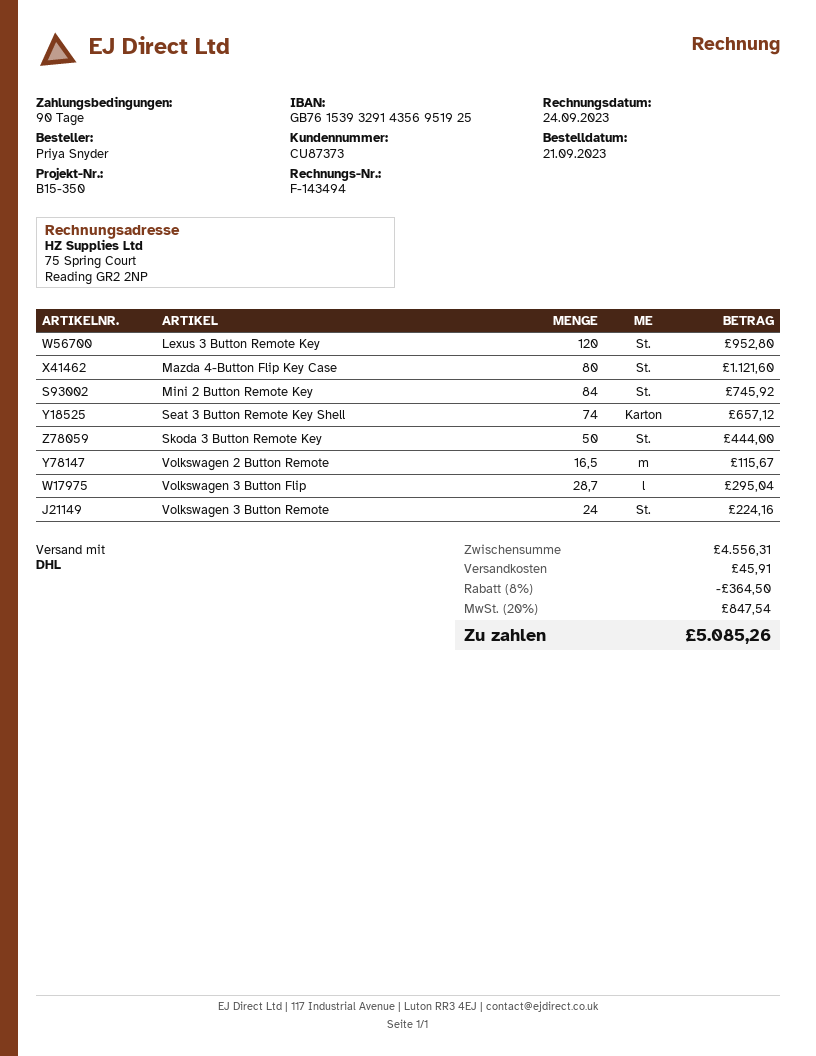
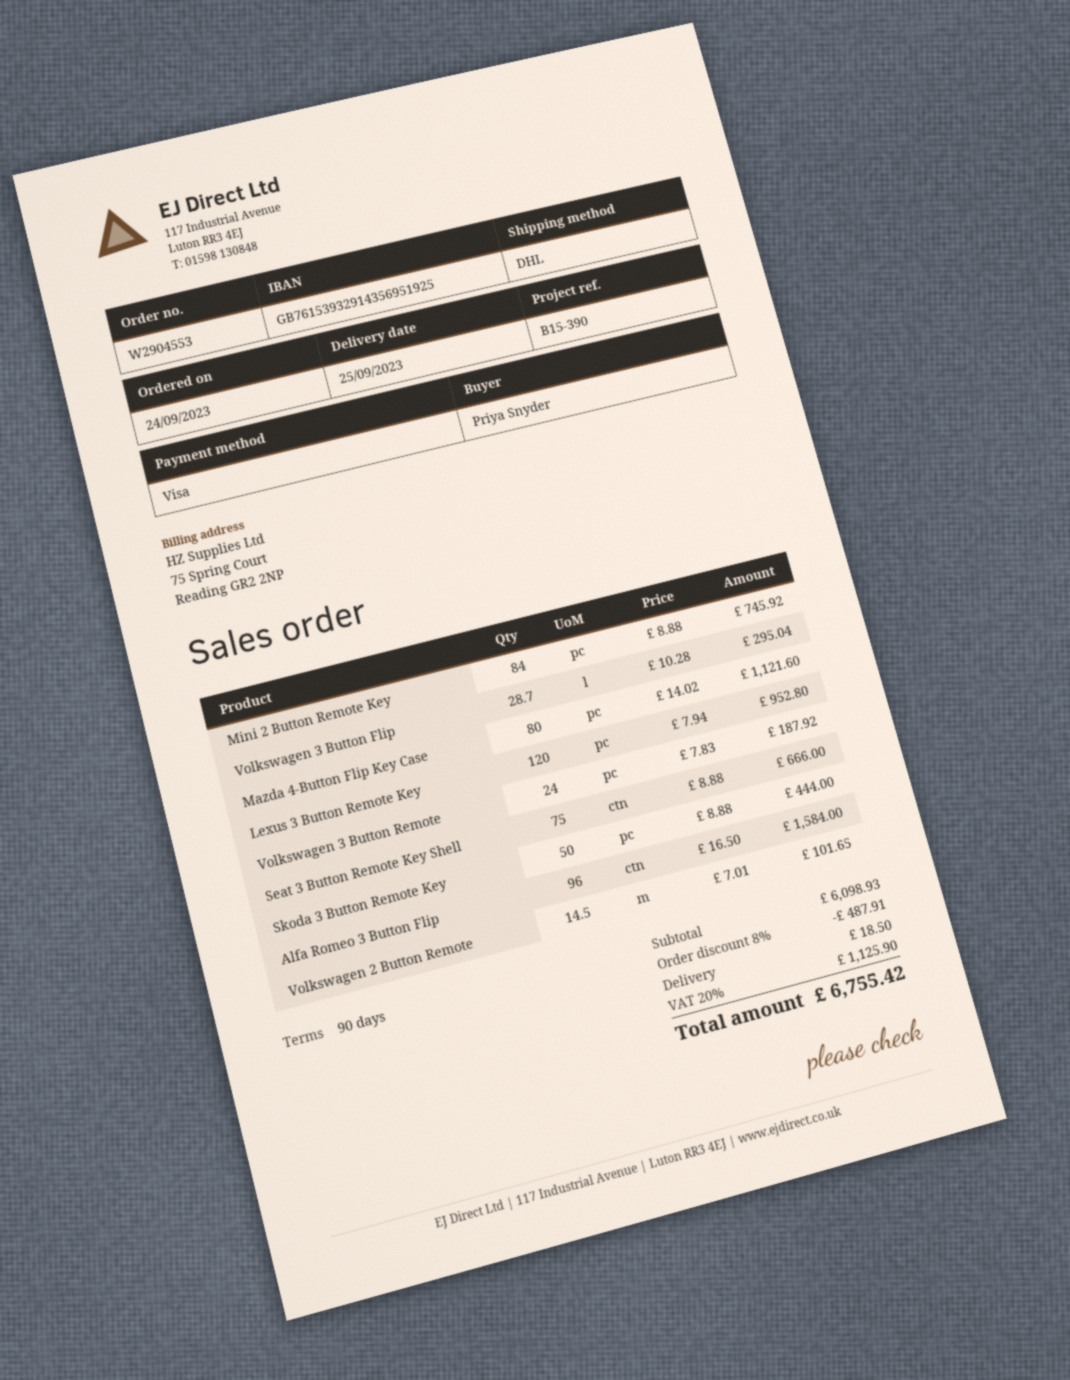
order date: 2023-09-21 -> 2023-09-24
reference: B15-350 -> B15-390
Seat 3 Button Remote Key Shell: 74 for 657.12 -> 75 for 666.00
Volkswagen 2 Button Remote: 16.5 for 115.67 -> 14.5 for 101.65
Volkswagen 3 Button Remote: 24 for 224.16 -> 24 for 187.92
Alfa Romeo 3 Button Flip: none -> 96 for 1584.00
subtotal: 4556.31 -> 6098.93
discount: 8% = 364.50 -> 8% = 487.91
shipping: 45.91 -> 18.50
tax: 20% = 847.54 -> 20% = 1125.90
total: 5085.26 -> 6755.42

